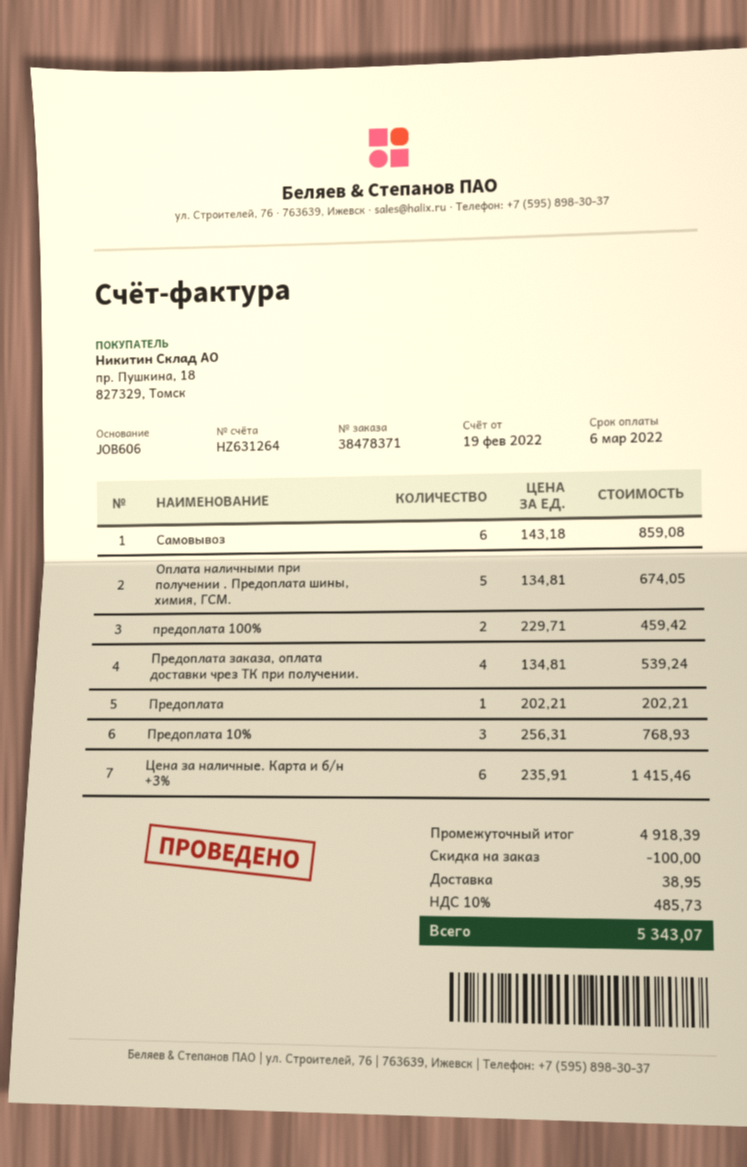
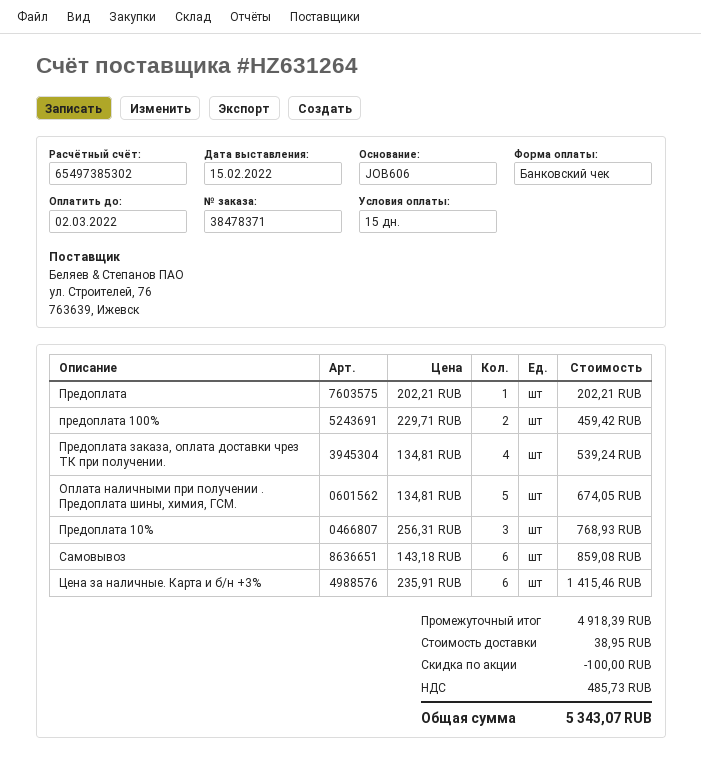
invoice date: 2022-02-19 -> 2022-02-15
due date: 2022-03-06 -> 2022-03-02

